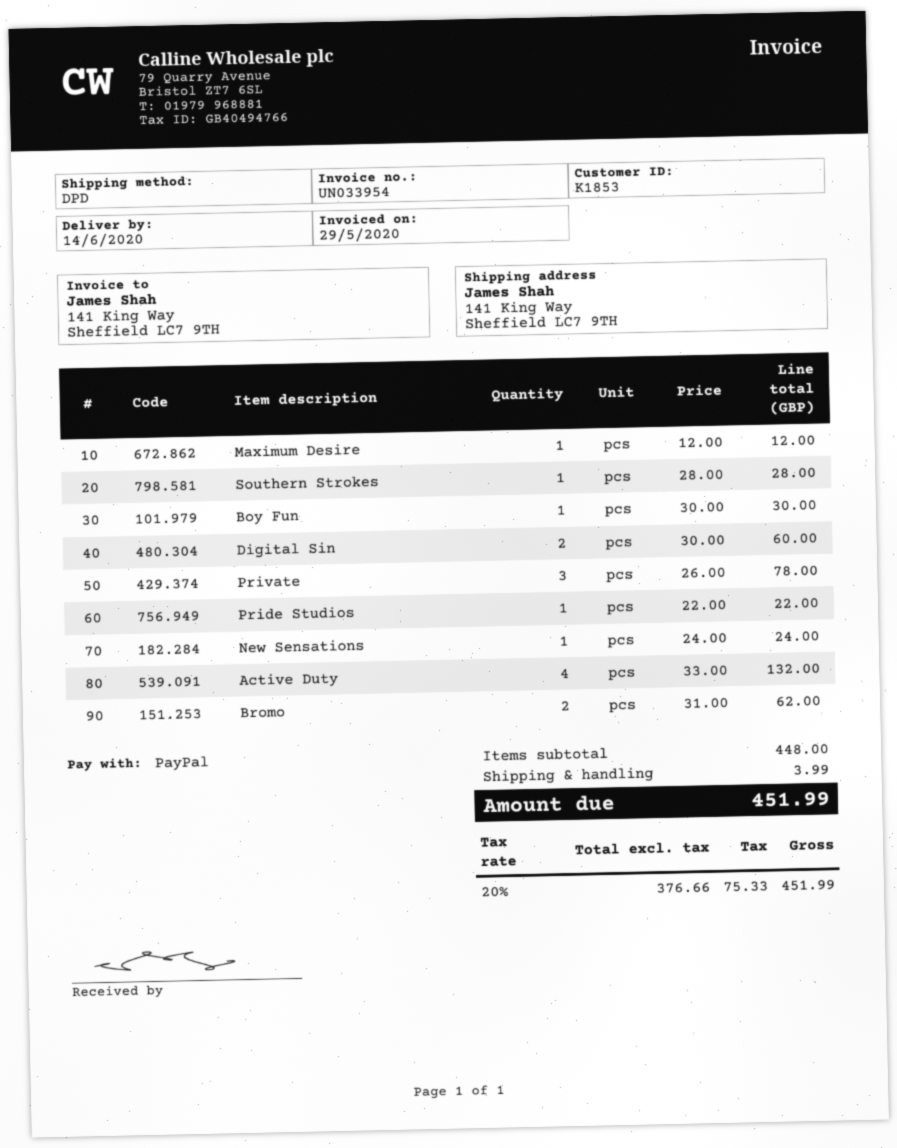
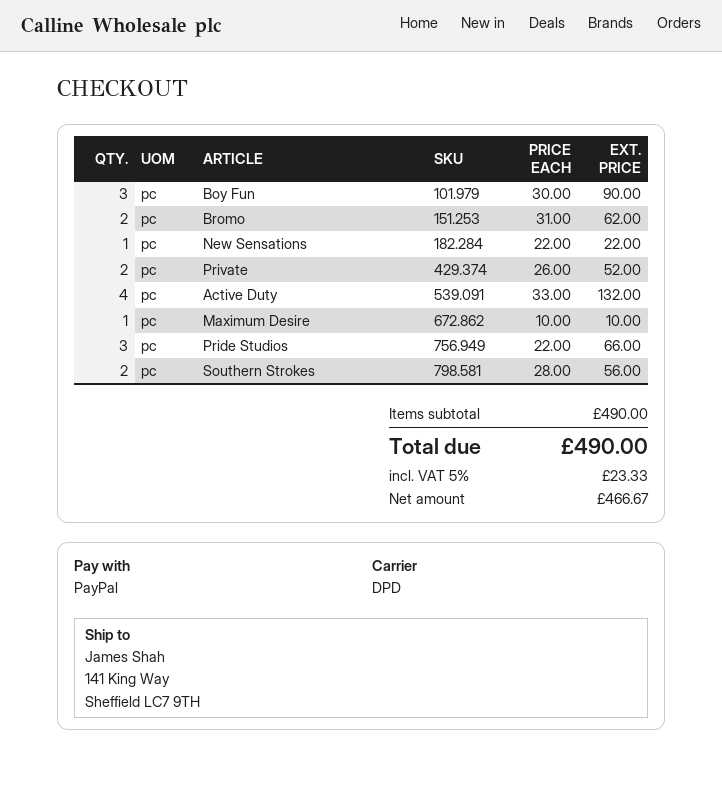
Maximum Desire: 1 x 12.00 = 12.00 -> 1 x 10.00 = 10.00
Southern Strokes: 1 x 28.00 = 28.00 -> 2 x 28.00 = 56.00
Boy Fun: 1 x 30.00 = 30.00 -> 3 x 30.00 = 90.00
Digital Sin: 2 x 30.00 = 60.00 -> none
Private: 3 x 26.00 = 78.00 -> 2 x 26.00 = 52.00
Pride Studios: 1 x 22.00 = 22.00 -> 3 x 22.00 = 66.00
New Sensations: 1 x 24.00 = 24.00 -> 1 x 22.00 = 22.00
subtotal: 448.00 -> 490.00
shipping: 3.99 -> none
net: 376.66 -> 466.67
tax: 20% = 75.33 -> 5% = 23.33
total: 451.99 -> 490.00

